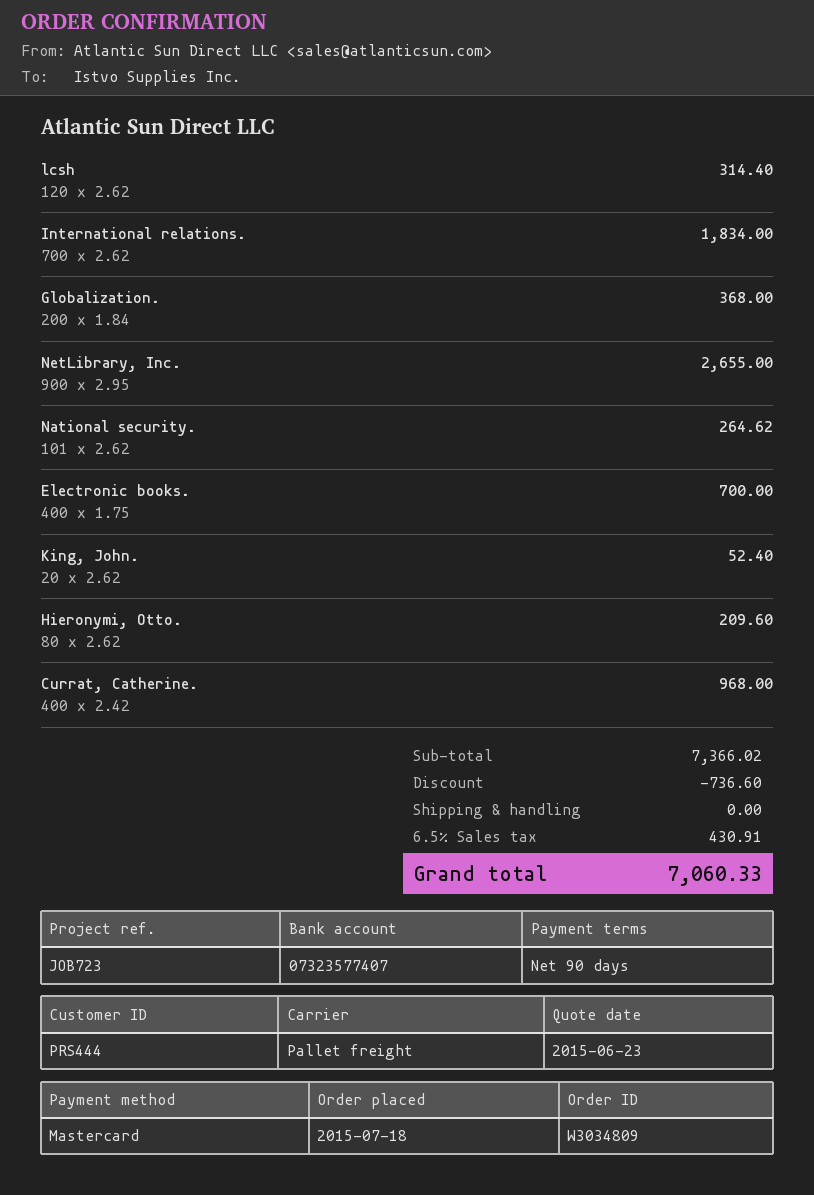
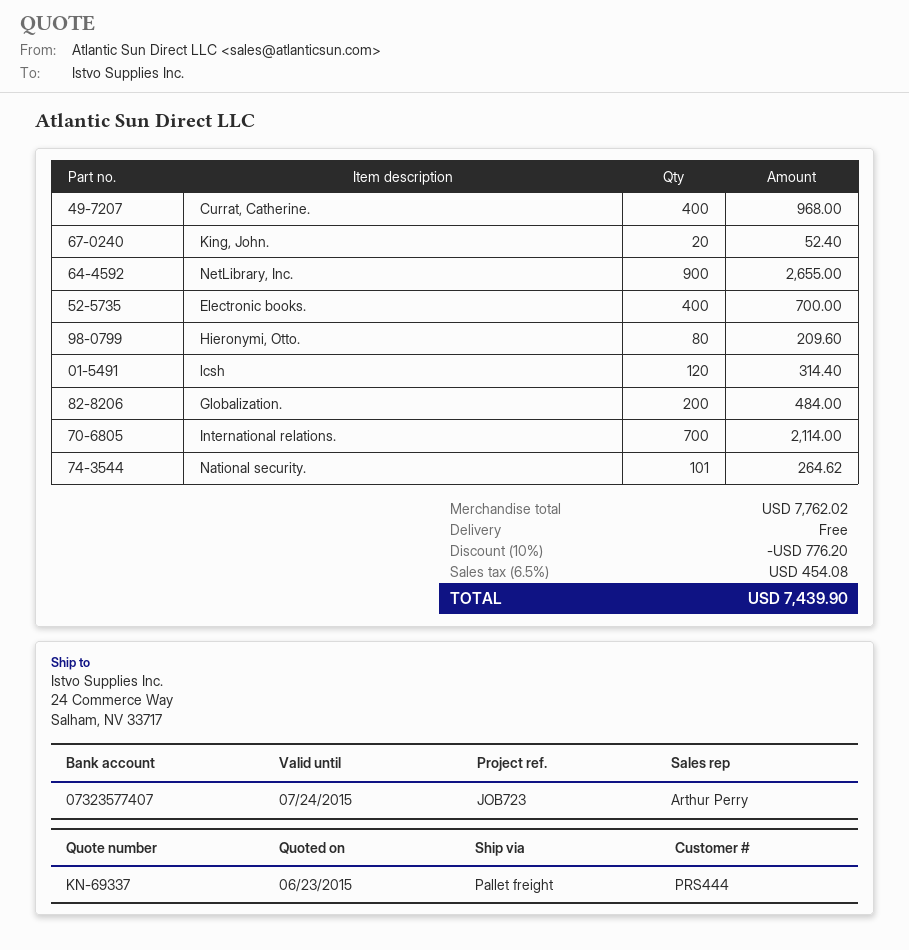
International relations.: 700 for 1834.00 -> 700 for 2114.00
Globalization.: 200 for 368.00 -> 200 for 484.00
subtotal: 7366.02 -> 7762.02
discount: 736.60 -> 776.20
tax: 6.5% = 430.91 -> 6.5% = 454.08
total: 7060.33 -> 7439.90

